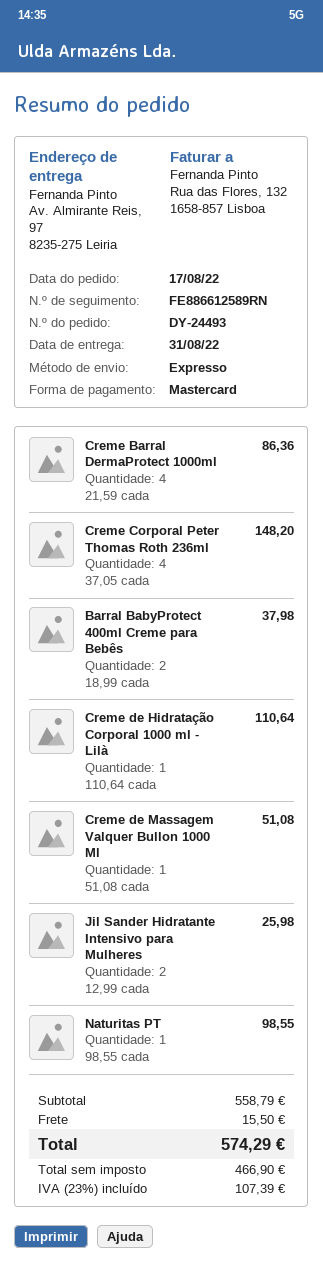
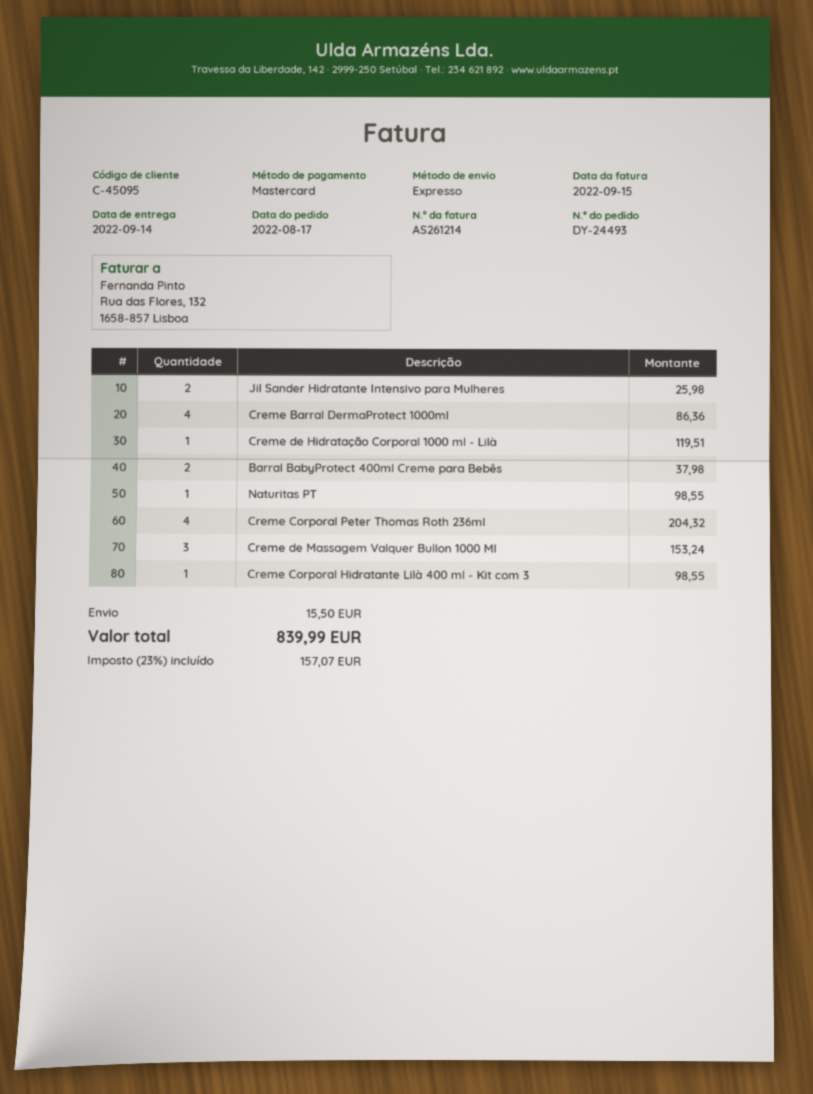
delivery date: 2022-08-31 -> 2022-09-14
Creme Corporal Peter Thomas Roth 236ml: 4 for 148.20 -> 4 for 204.32
Creme de Hidratação Corporal 1000 ml - Lilà: 1 for 110.64 -> 1 for 119.51
Creme de Massagem Valquer Bullon 1000 Ml: 1 for 51.08 -> 3 for 153.24
Creme Corporal Hidratante Lilà 400 ml - Kit com 3: none -> 1 for 98.55
tax: 23% = 107.39 -> 23% = 157.07
total: 574.29 -> 839.99

